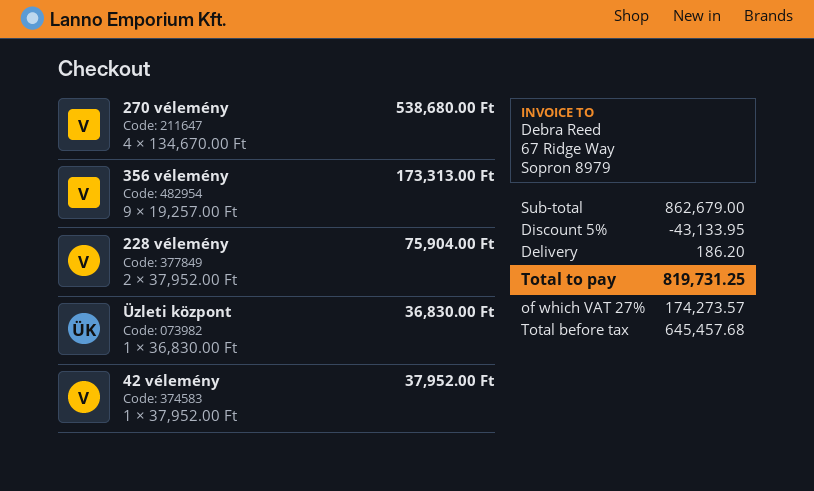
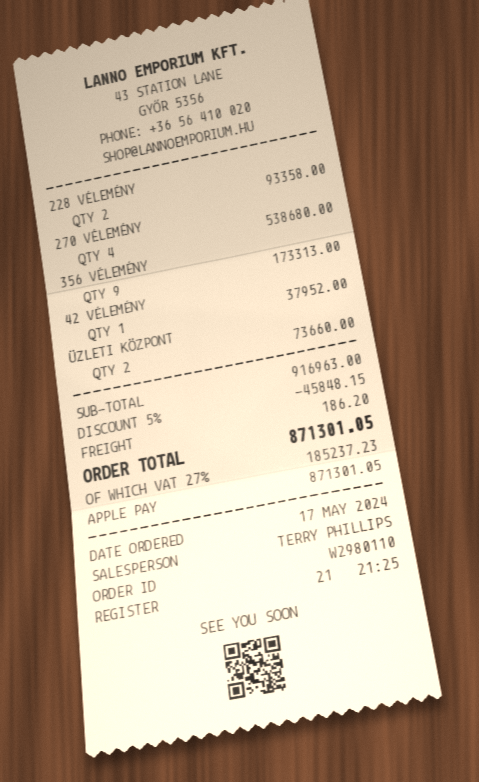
228 vélemény: 2 for 75904.00 -> 2 for 93358.00
Üzleti központ: 1 for 36830.00 -> 2 for 73660.00
subtotal: 862679.00 -> 916963.00
discount: 5% = 43133.95 -> 5% = 45848.15
tax: 27% = 174273.57 -> 27% = 185237.23
total: 819731.25 -> 871301.05

